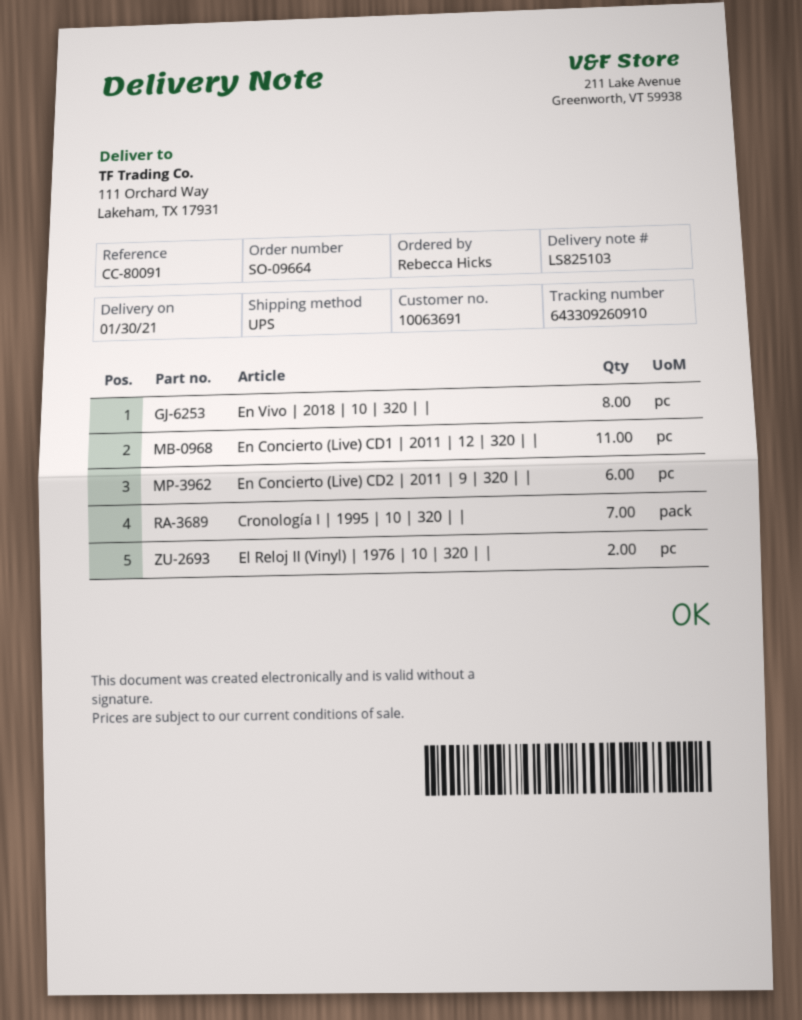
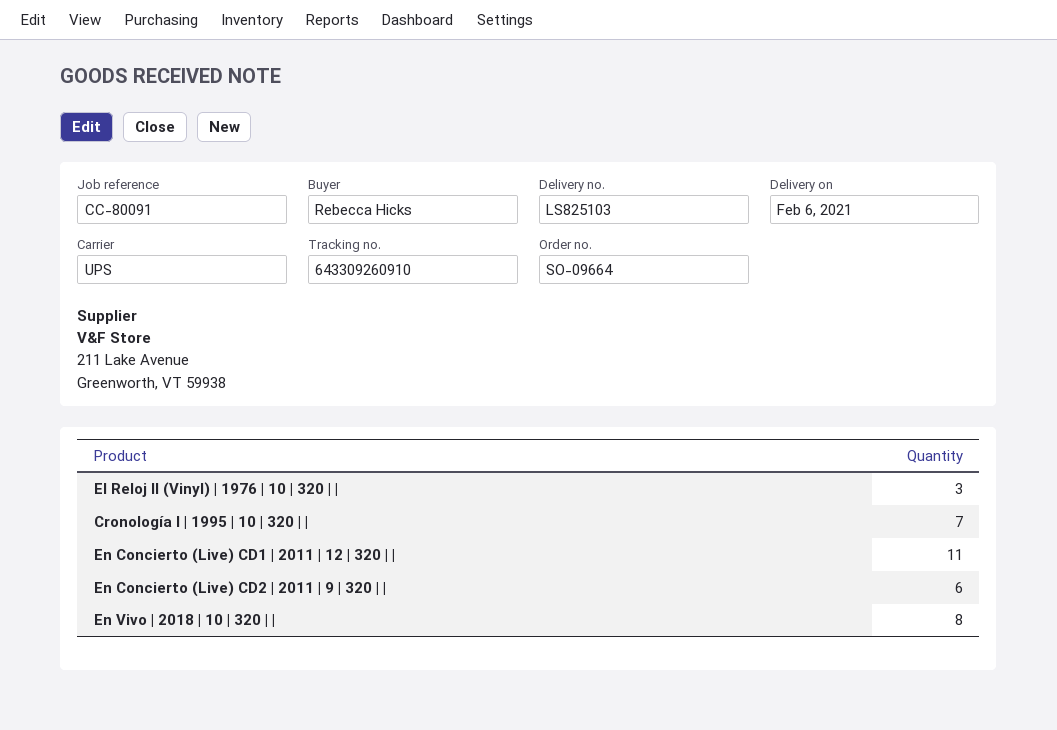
delivery date: 2021-01-30 -> 2021-02-06
El Reloj II (Vinyl) | 1976 | 10 | 320 | |: 2 -> 3

